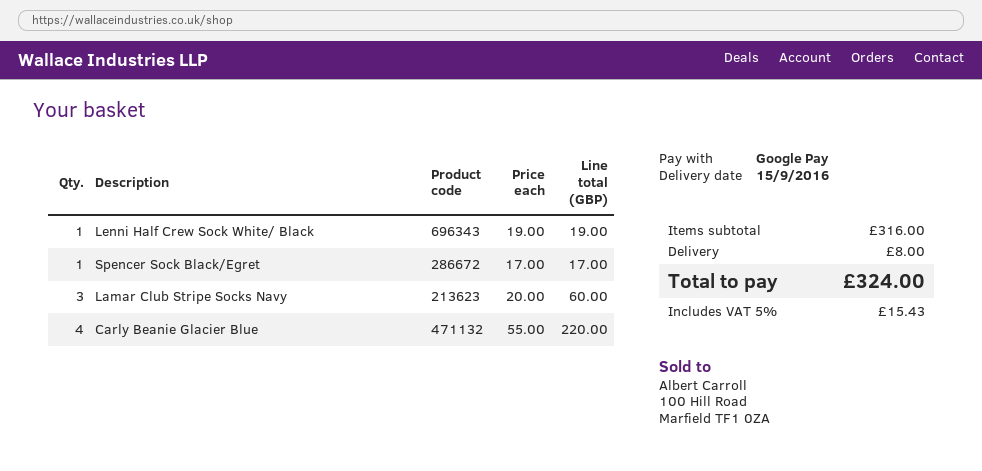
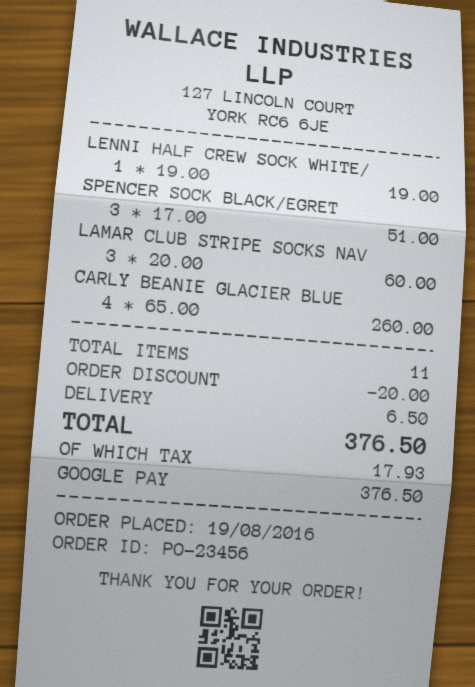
Spencer Sock Black/Egret: 1 x 17.00 = 17.00 -> 3 x 17.00 = 51.00
Carly Beanie Glacier Blue: 4 x 55.00 = 220.00 -> 4 x 65.00 = 260.00
discount: none -> 20.00
shipping: 8.00 -> 6.50
tax: 15.43 -> 17.93
total: 324.00 -> 376.50

